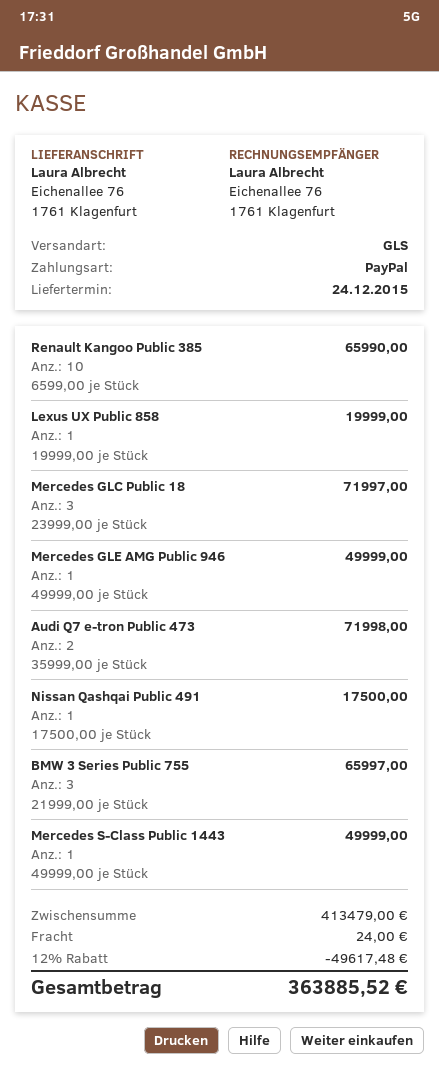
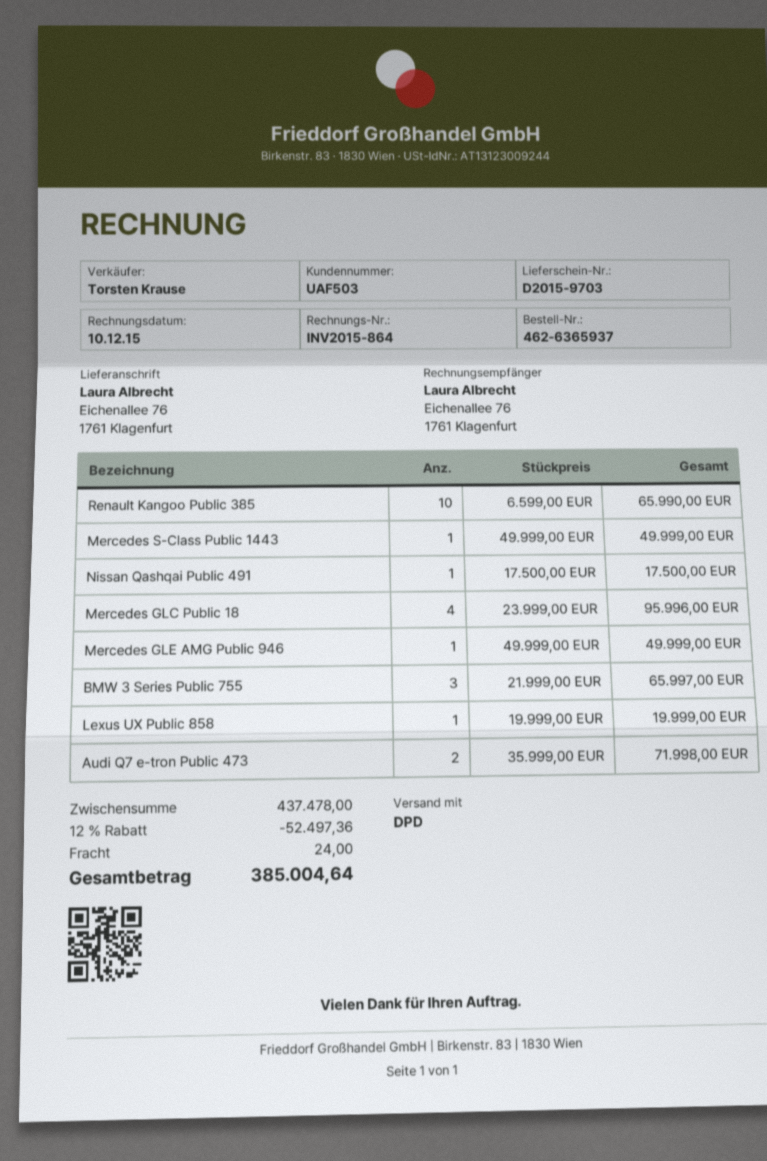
shipping method: GLS -> DPD
Mercedes GLC Public 18: 3 x 23999.00 = 71997.00 -> 4 x 23999.00 = 95996.00
subtotal: 413479.00 -> 437478.00
discount: 12% = 49617.48 -> 12% = 52497.36
total: 363885.52 -> 385004.64

